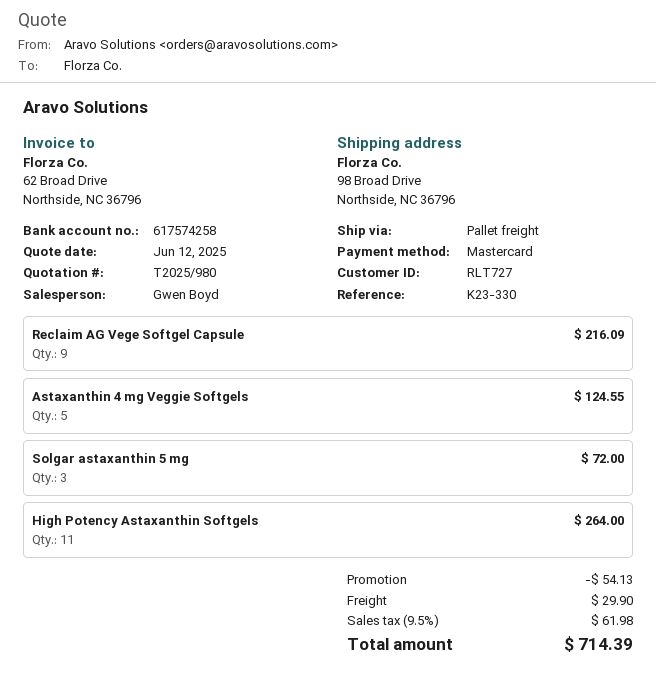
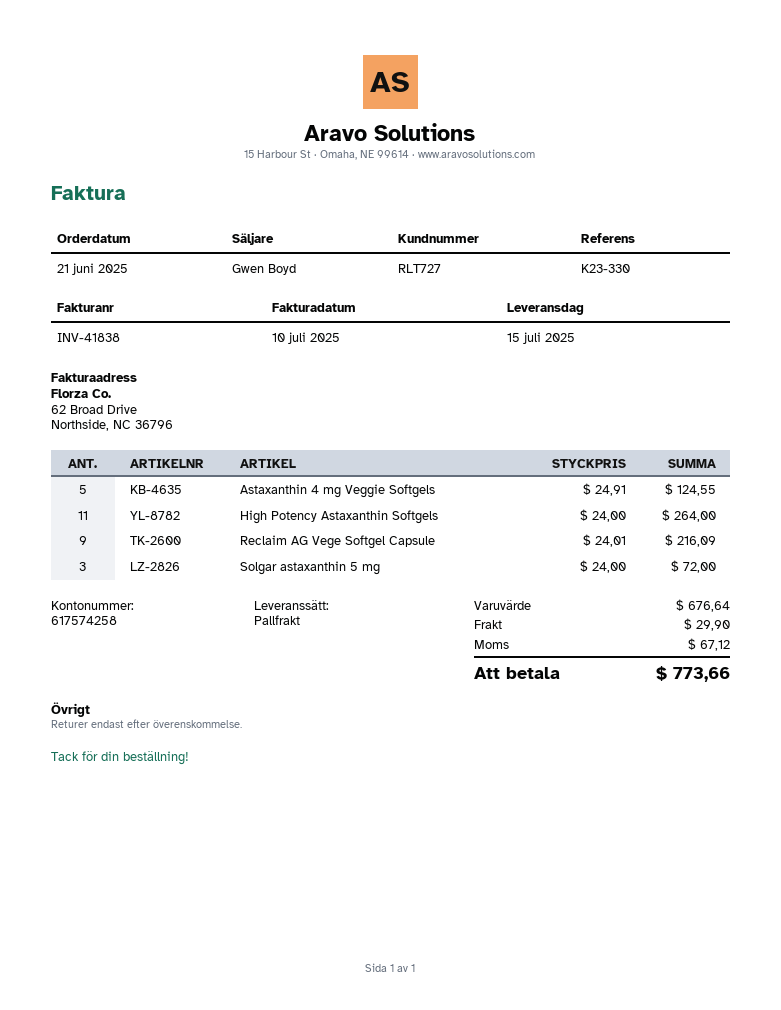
discount: 54.13 -> none
tax: 61.98 -> 67.12
total: 714.39 -> 773.66

